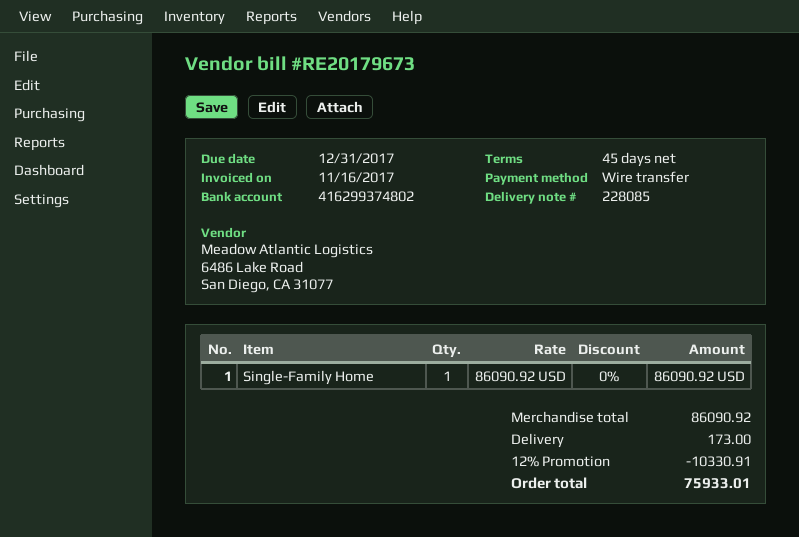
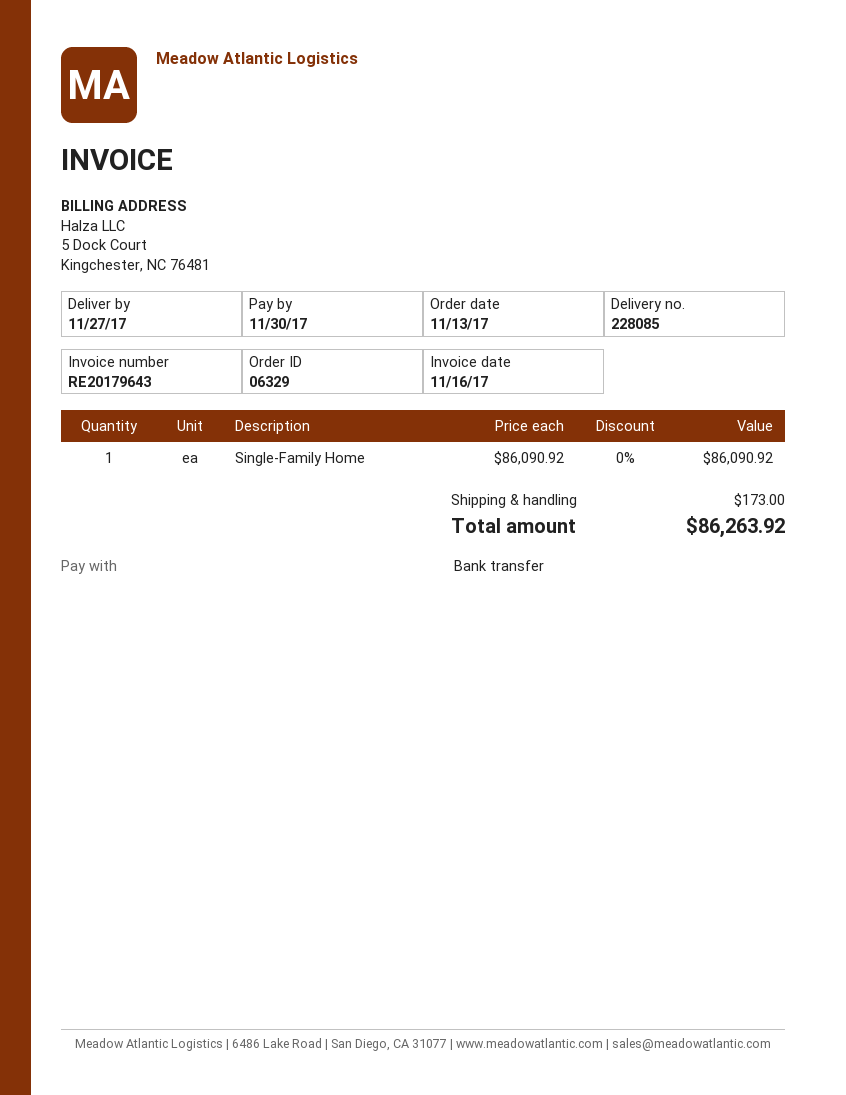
invoice number: RE20179673 -> RE20179643
due date: 2017-12-31 -> 2017-11-30
discount: 12% = 10330.91 -> none
total: 75933.01 -> 86263.92

